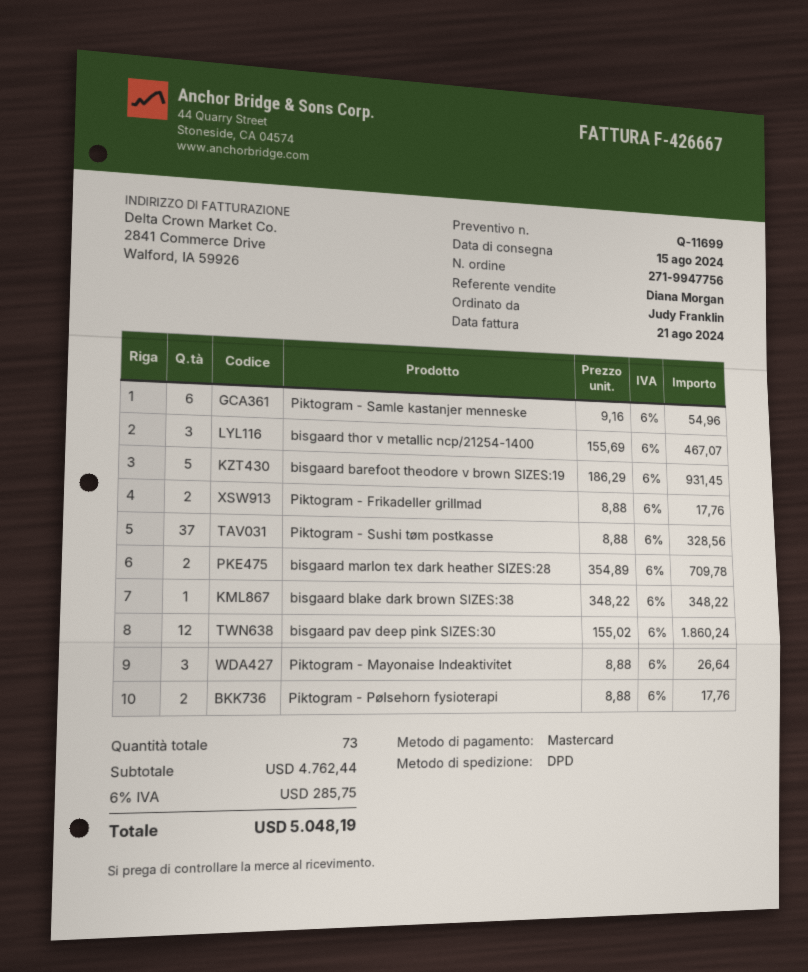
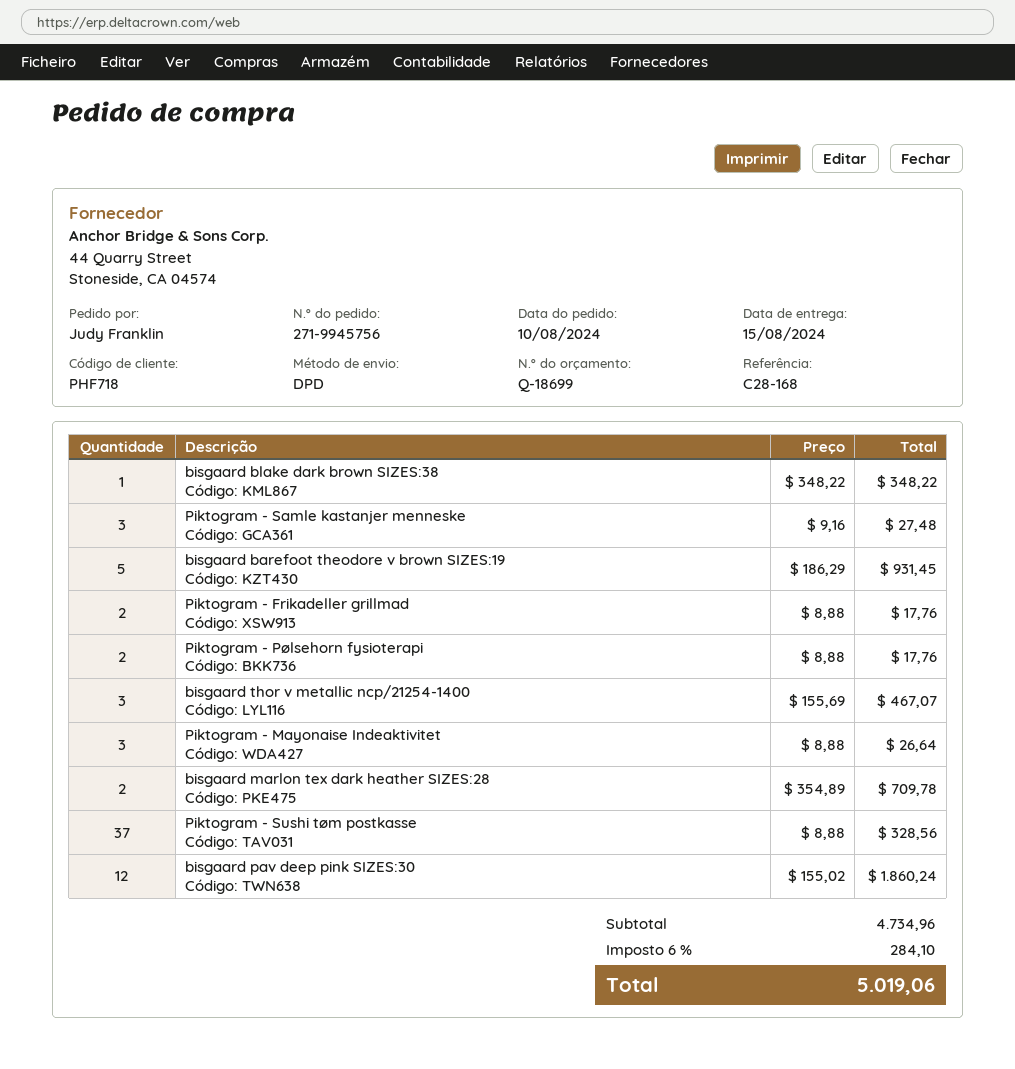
quote number: Q-11699 -> Q-18699
order number: 271-9947756 -> 271-9945756
Piktogram - Samle kastanjer menneske: 6 x 9.16 = 54.96 -> 3 x 9.16 = 27.48
subtotal: 4762.44 -> 4734.96
tax: 6% = 285.75 -> 6% = 284.10
total: 5048.19 -> 5019.06

